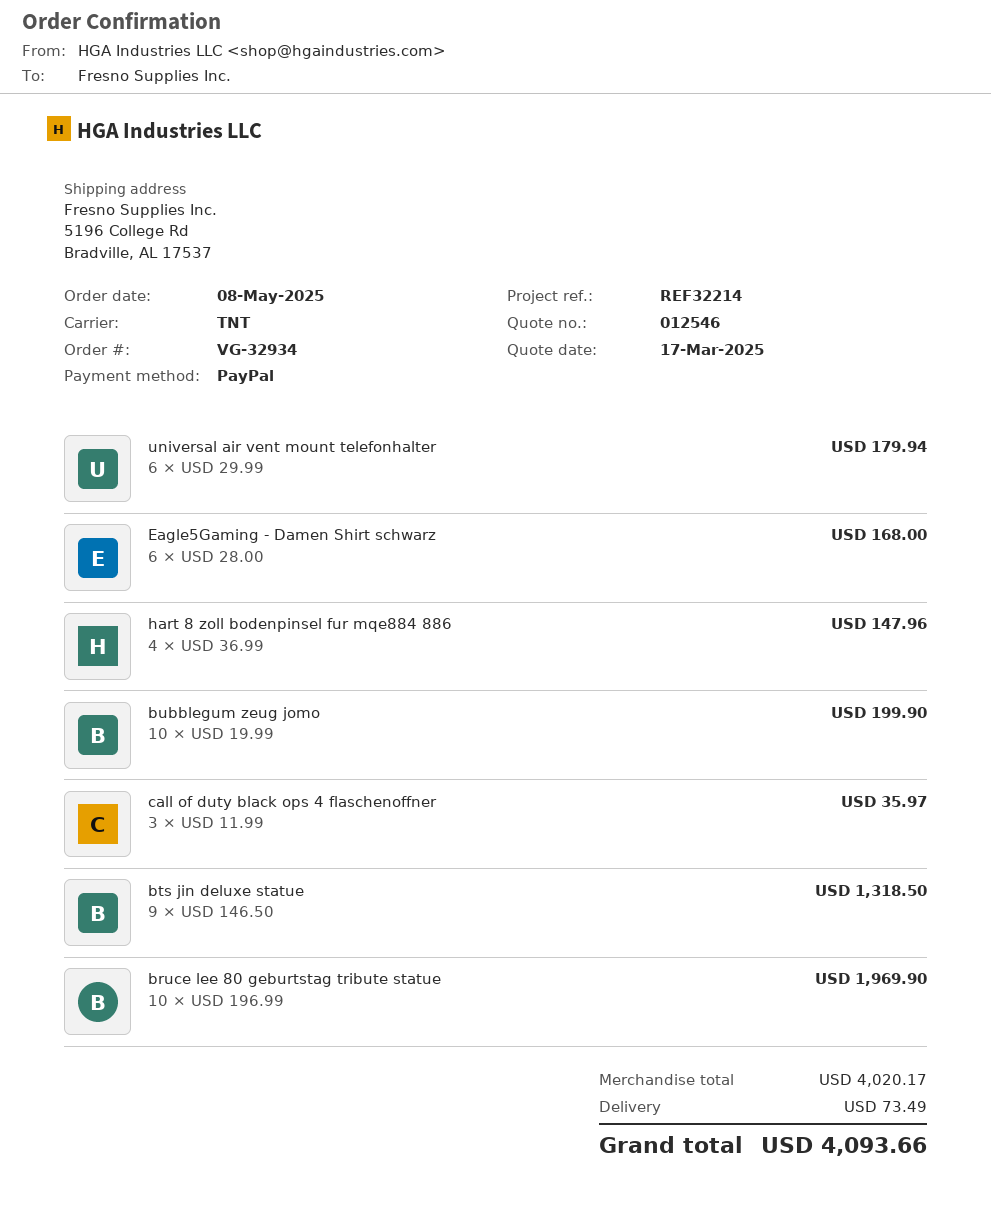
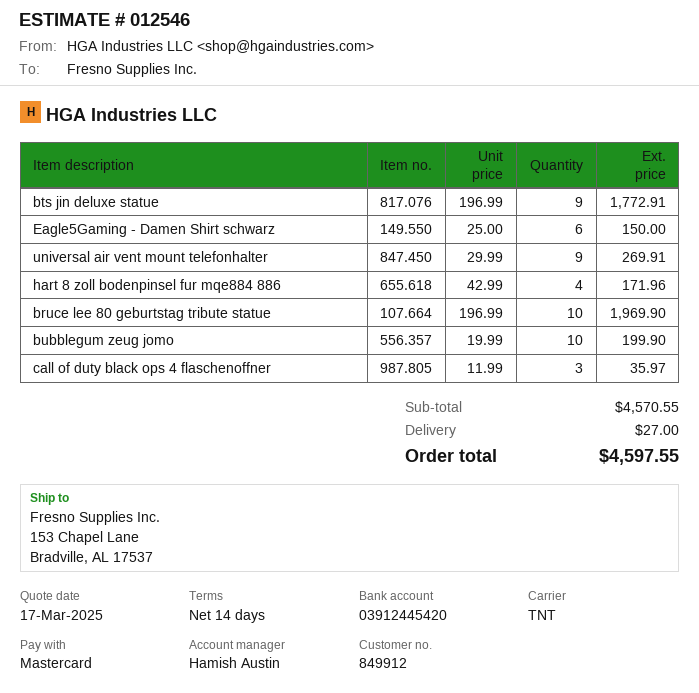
payment method: PayPal -> Mastercard
ship to: 5196 College Rd, Bradville, AL 17537 -> 153 Chapel Lane, Bradville, AL 17537
universal air vent mount telefonhalter: 6 x 29.99 = 179.94 -> 9 x 29.99 = 269.91
Eagle5Gaming - Damen Shirt schwarz: 6 x 28.00 = 168.00 -> 6 x 25.00 = 150.00
hart 8 zoll bodenpinsel fur mqe884 886: 4 x 36.99 = 147.96 -> 4 x 42.99 = 171.96
bts jin deluxe statue: 9 x 146.50 = 1318.50 -> 9 x 196.99 = 1772.91
subtotal: 4020.17 -> 4570.55
shipping: 73.49 -> 27.00
total: 4093.66 -> 4597.55

